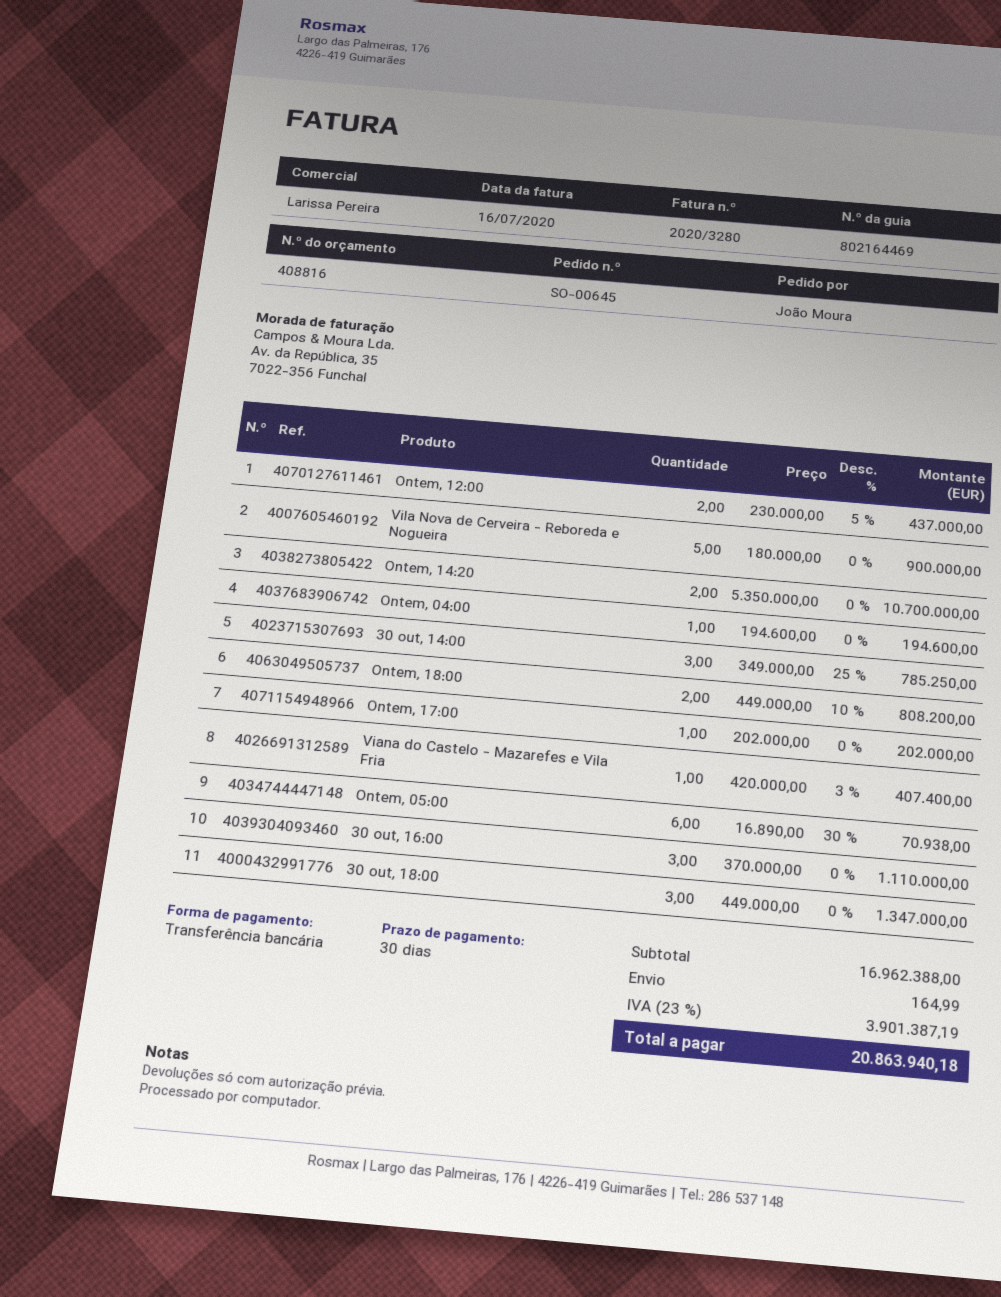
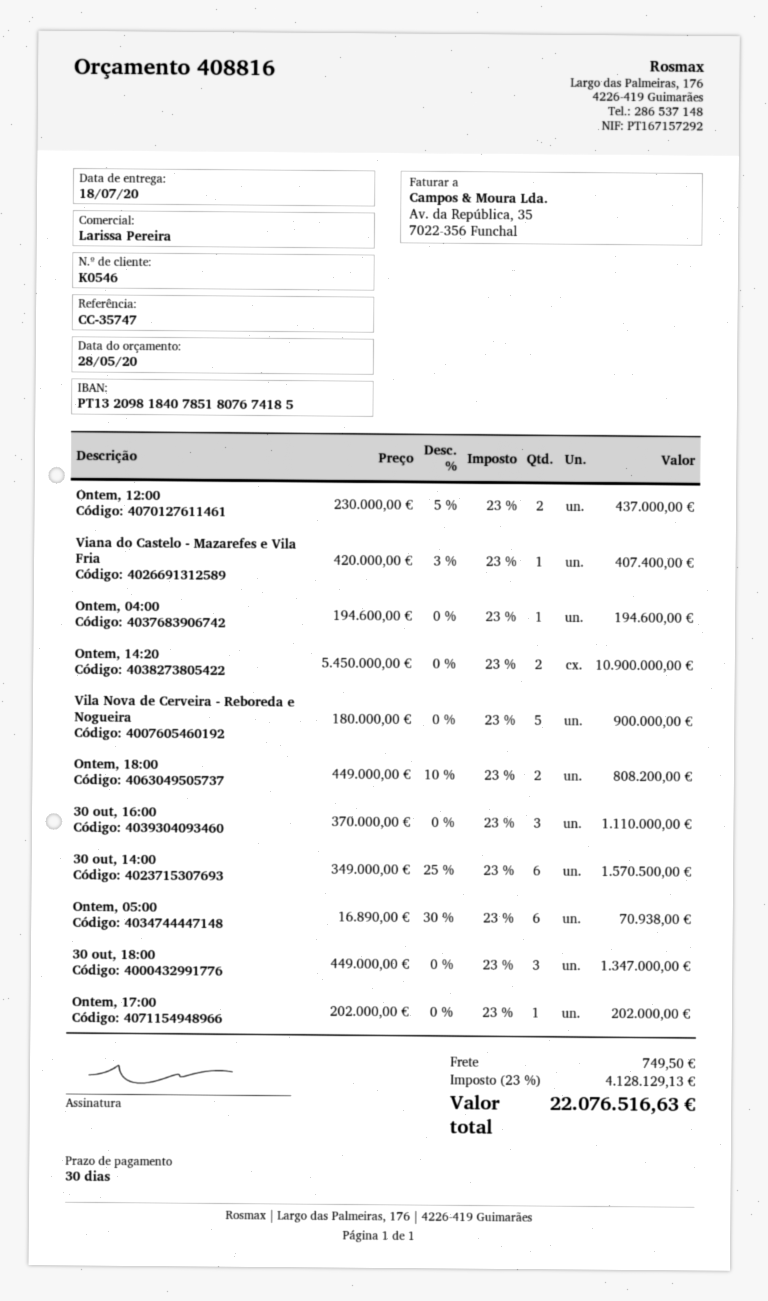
Ontem, 14:20: 2 x 5350000.00 = 10700000.00 -> 2 x 5450000.00 = 10900000.00
30 out, 14:00: 3 x 349000.00 - 25% = 785250.00 -> 6 x 349000.00 - 25% = 1570500.00
shipping: 164.99 -> 749.50
tax: 23% = 3901387.19 -> 23% = 4128129.13
total: 20863940.18 -> 22076516.63

